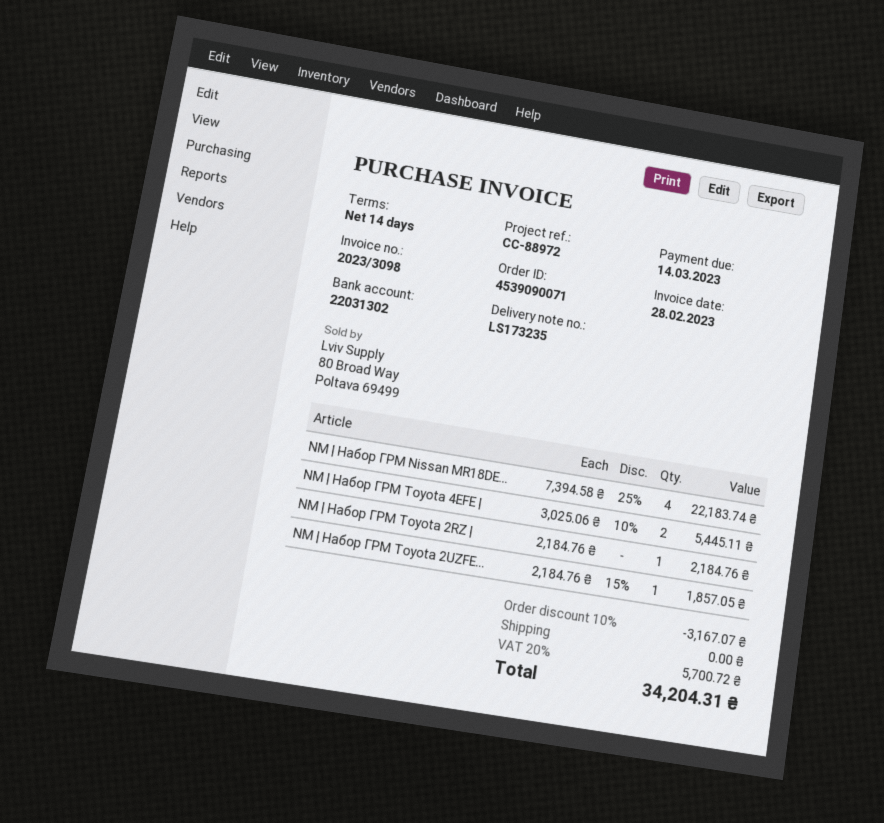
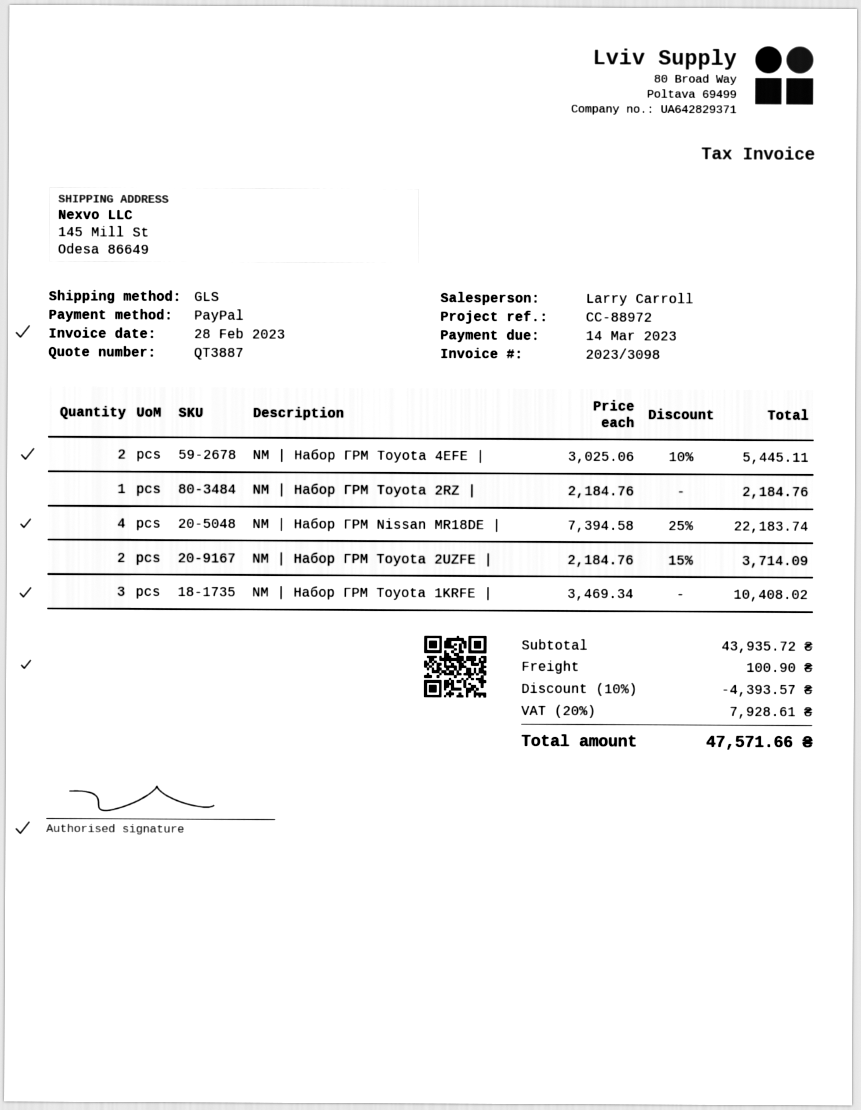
NM | Набор ГРМ Toyota 2UZFE...: 1 x 2184.76 - 15% = 1857.05 -> 2 x 2184.76 - 15% = 3714.09
NM | Набор ГРМ Toyota 1KRFE |: none -> 3 x 3469.34 = 10408.02
discount: 10% = 3167.07 -> 10% = 4393.57
shipping: 0.00 -> 100.90
tax: 20% = 5700.72 -> 20% = 7928.61
total: 34204.31 -> 47571.66

